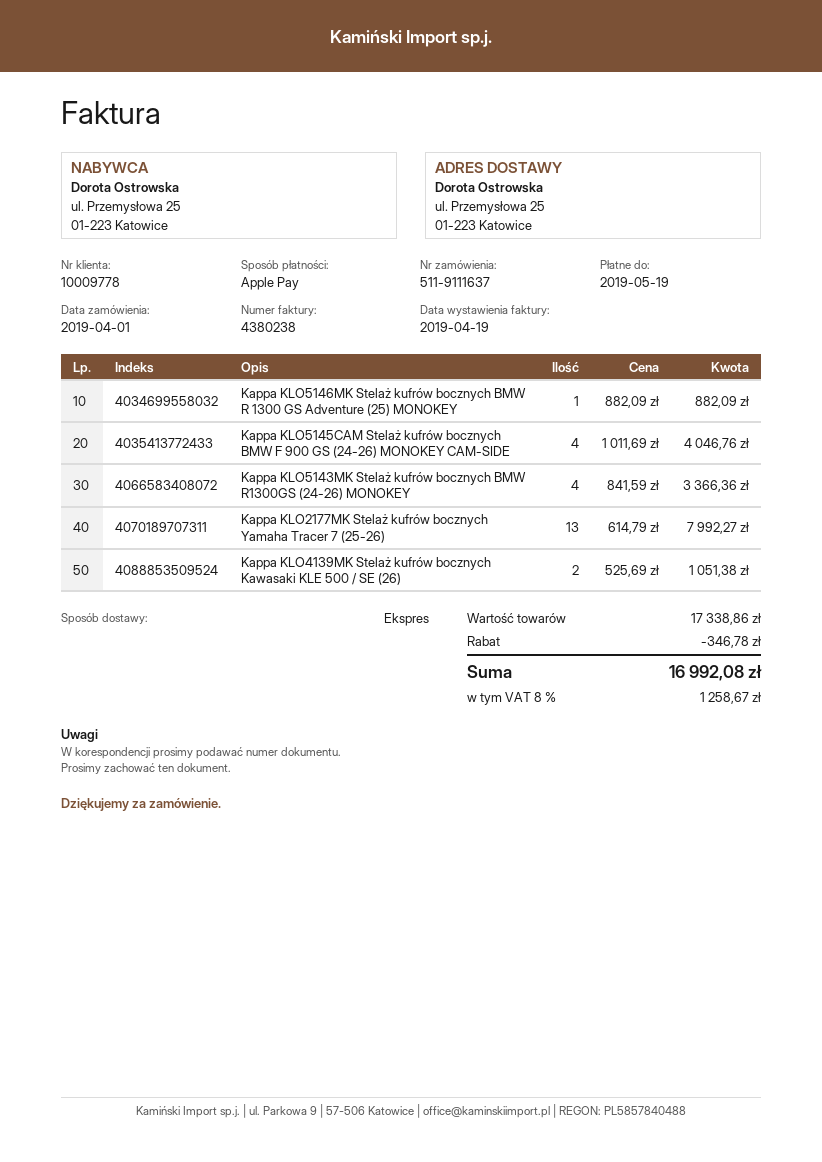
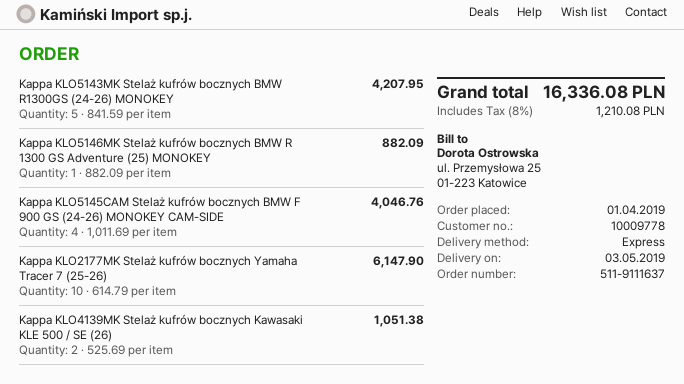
Kappa KLO5143MK Stelaż kufrów bocznych BMW R1300GS (24-26) MONOKEY: 4 x 841.59 = 3366.36 -> 5 x 841.59 = 4207.95
Kappa KLO2177MK Stelaż kufrów bocznych Yamaha Tracer 7 (25-26): 13 x 614.79 = 7992.27 -> 10 x 614.79 = 6147.90
discount: 346.78 -> none
tax: 8% = 1258.67 -> 8% = 1210.08
total: 16992.08 -> 16336.08

